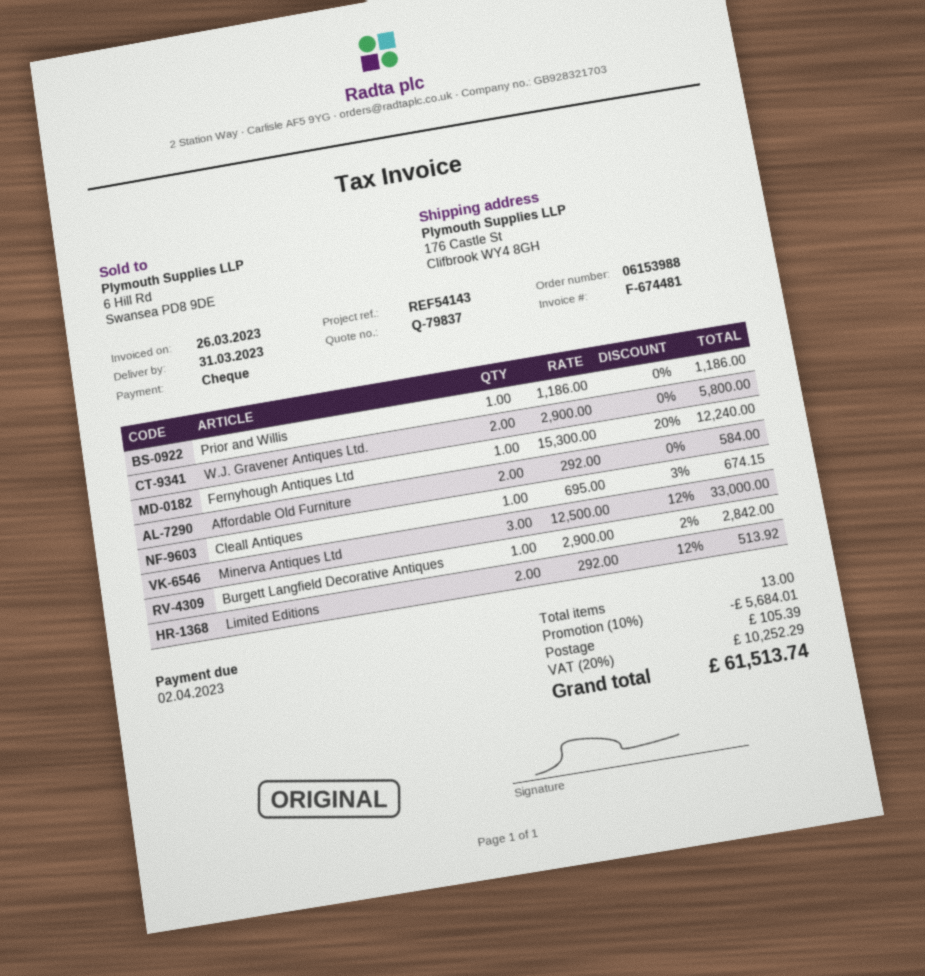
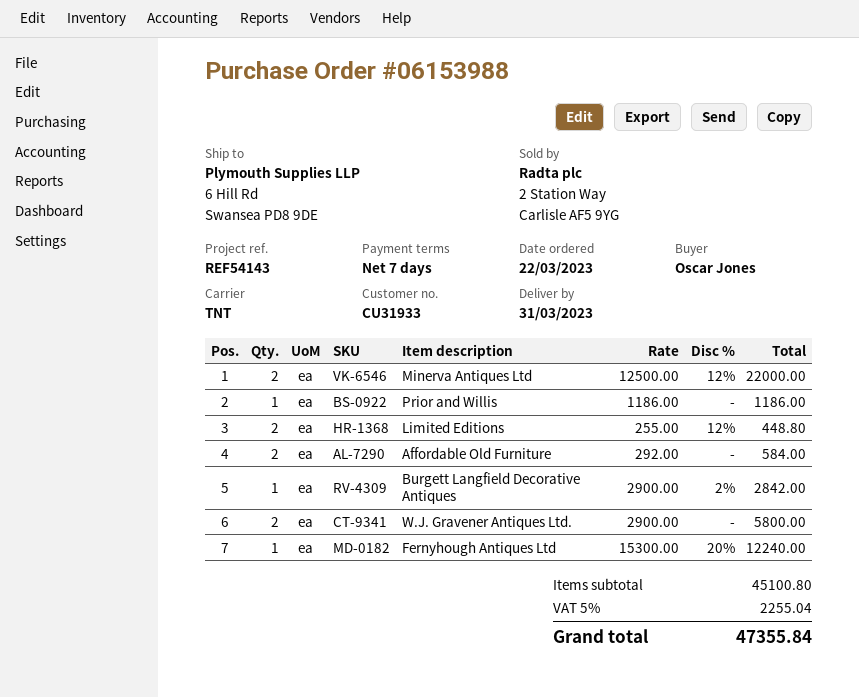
ship to: 176 Castle St, Clifbrook WY4 8GH -> 6 Hill Rd, Swansea PD8 9DE
Cleall Antiques: 1 x 695.00 - 3% = 674.15 -> none
Minerva Antiques Ltd: 3 x 12500.00 - 12% = 33000.00 -> 2 x 12500.00 - 12% = 22000.00
Limited Editions: 2 x 292.00 - 12% = 513.92 -> 2 x 255.00 - 12% = 448.80
discount: 10% = 5684.01 -> none
shipping: 105.39 -> none
tax: 20% = 10252.29 -> 5% = 2255.04
total: 61513.74 -> 47355.84

